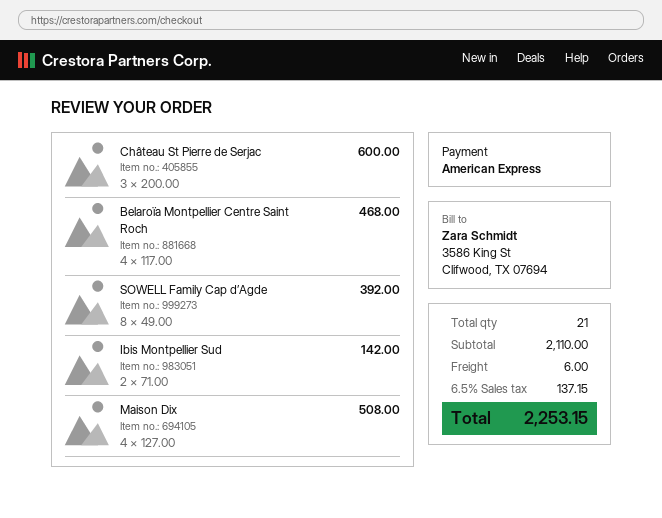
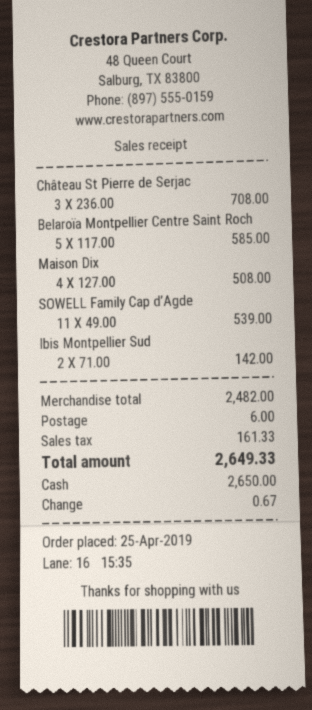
payment method: American Express -> cash
Château St Pierre de Serjac: 3 x 200.00 = 600.00 -> 3 x 236.00 = 708.00
Belaroïa Montpellier Centre Saint Roch: 4 x 117.00 = 468.00 -> 5 x 117.00 = 585.00
SOWELL Family Cap d’Agde: 8 x 49.00 = 392.00 -> 11 x 49.00 = 539.00
subtotal: 2110.00 -> 2482.00
tax: 137.15 -> 161.33
total: 2253.15 -> 2649.33

